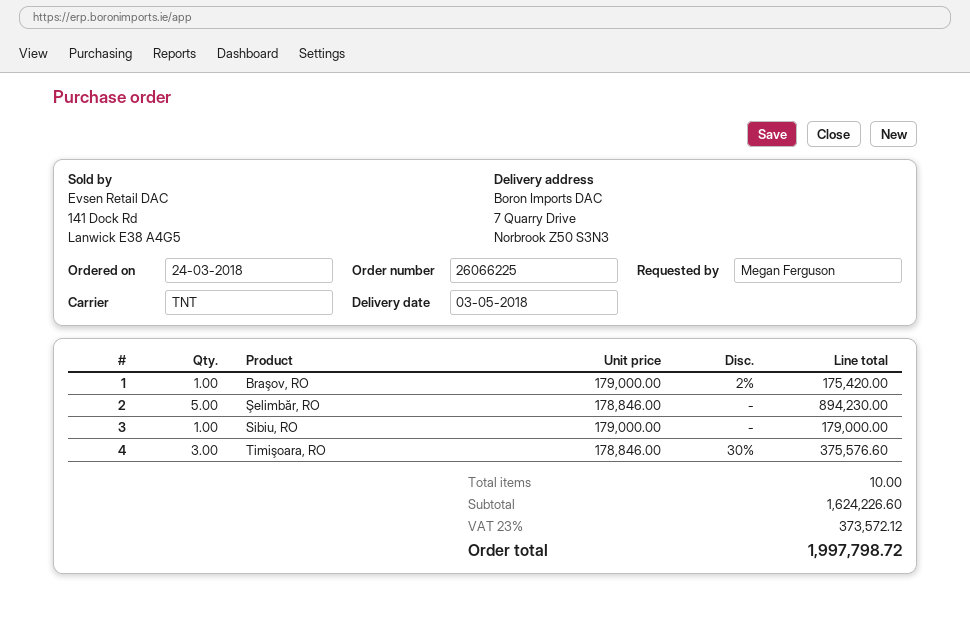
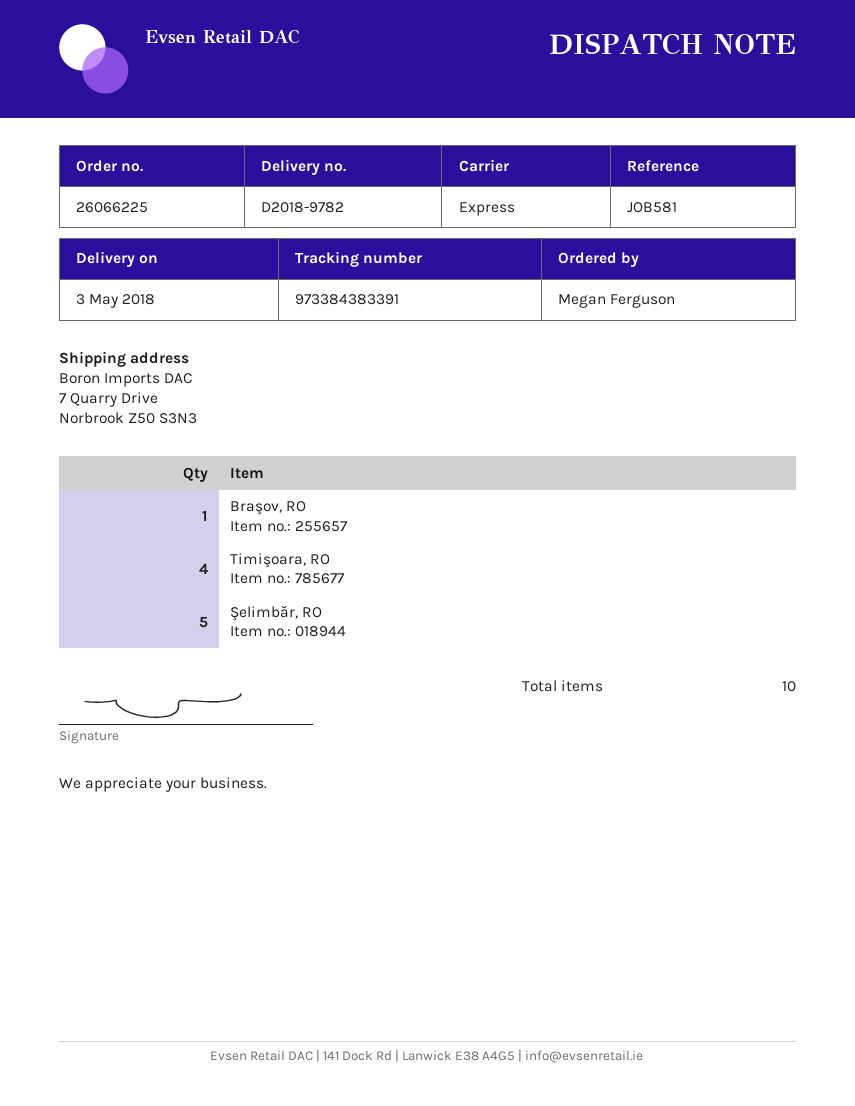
shipping method: TNT -> express
Sibiu, RO: 1 -> none
Timişoara, RO: 3 -> 4

